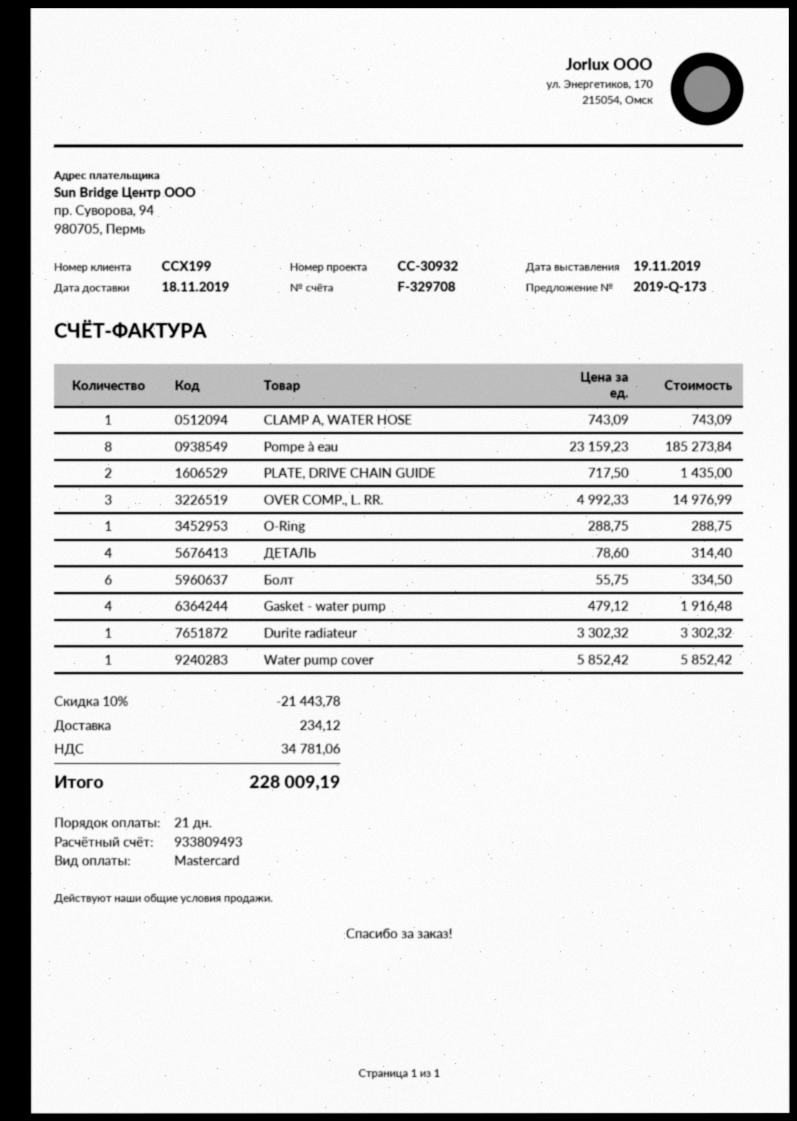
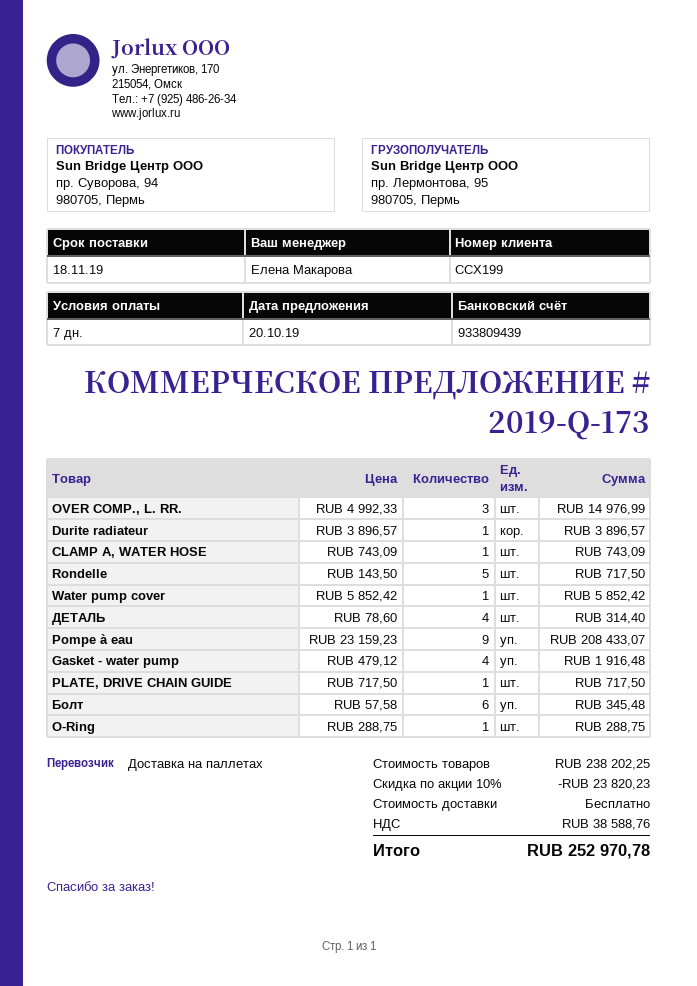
payment terms: 21 days -> 7 days
bank account: 933809493 -> 933809439
Pompe à eau: 8 x 23159.23 = 185273.84 -> 9 x 23159.23 = 208433.07
PLATE, DRIVE CHAIN GUIDE: 2 x 717.50 = 1435.00 -> 1 x 717.50 = 717.50
Болт: 6 x 55.75 = 334.50 -> 6 x 57.58 = 345.48
Durite radiateur: 1 x 3302.32 = 3302.32 -> 1 x 3896.57 = 3896.57
Rondelle: none -> 5 x 143.50 = 717.50
discount: 10% = 21443.78 -> 10% = 23820.23
shipping: 234.12 -> 0.00
tax: 34781.06 -> 38588.76
total: 228009.19 -> 252970.78

